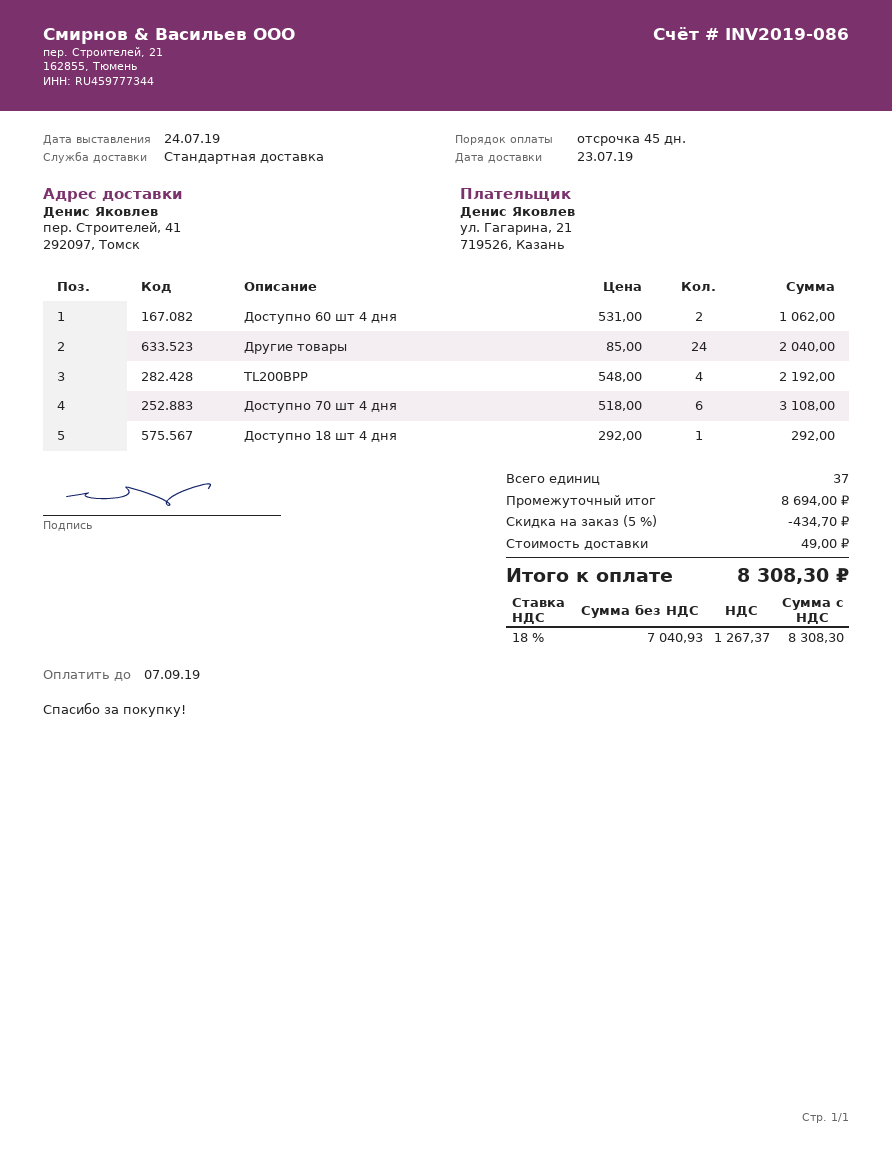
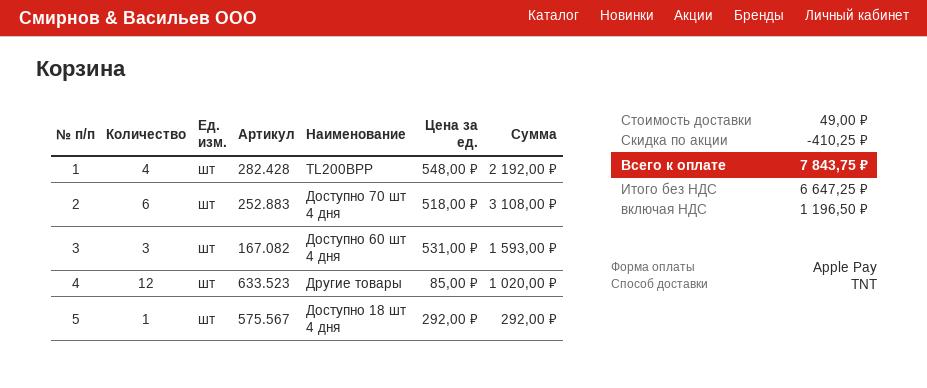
shipping method: standard -> TNT
Доступно 60 шт 4 дня: 2 x 531.00 = 1062.00 -> 3 x 531.00 = 1593.00
Другие товары: 24 x 85.00 = 2040.00 -> 12 x 85.00 = 1020.00
discount: 434.70 -> 410.25
net: 7040.93 -> 6647.25
tax: 1267.37 -> 1196.50
total: 8308.30 -> 7843.75

